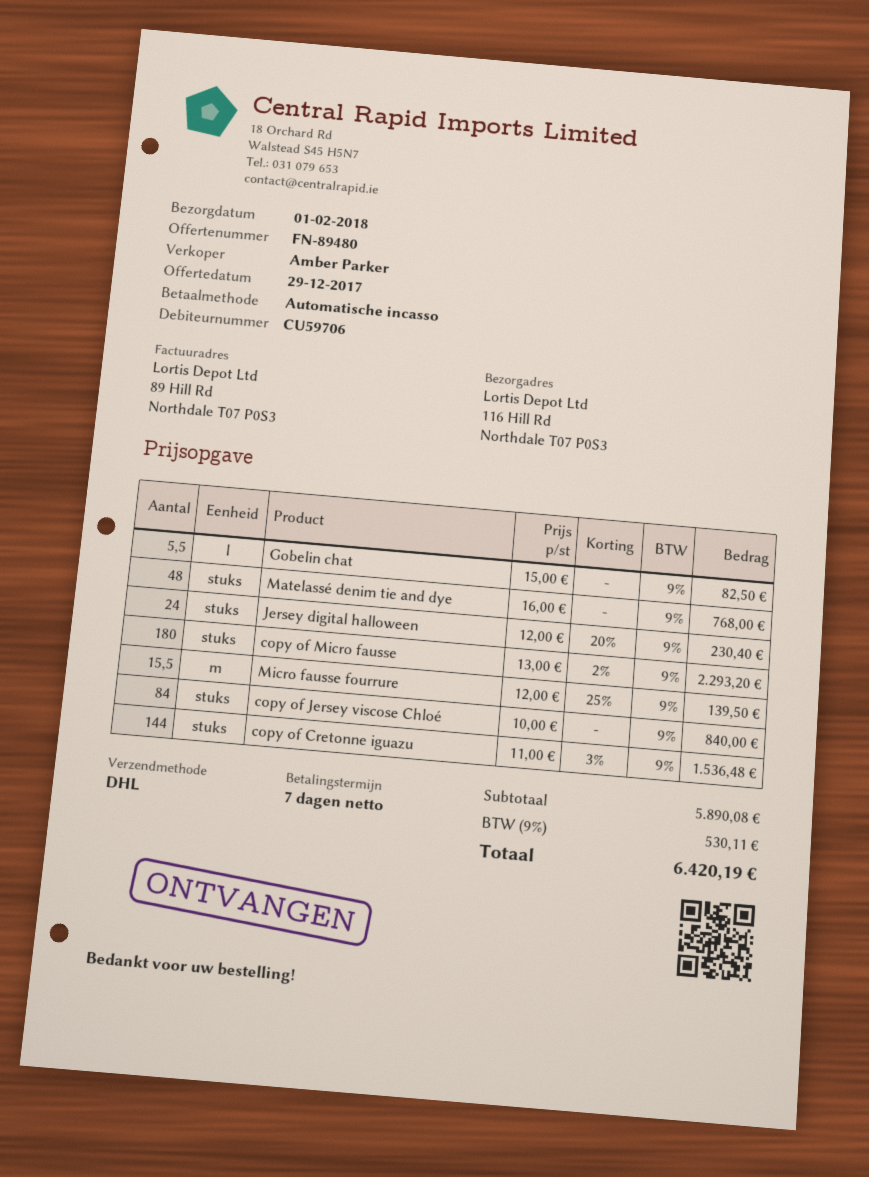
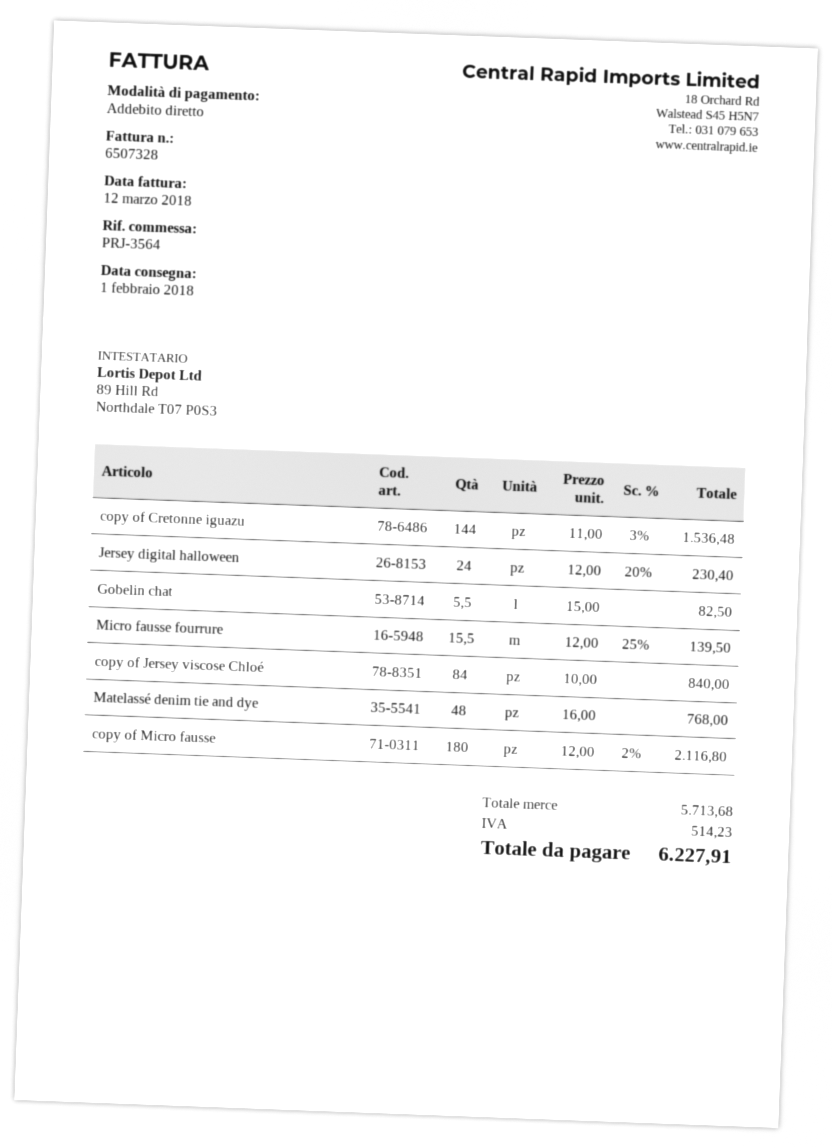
copy of Micro fausse: 180 x 13.00 - 2% = 2293.20 -> 180 x 12.00 - 2% = 2116.80
subtotal: 5890.08 -> 5713.68
tax: 530.11 -> 514.23
total: 6420.19 -> 6227.91

